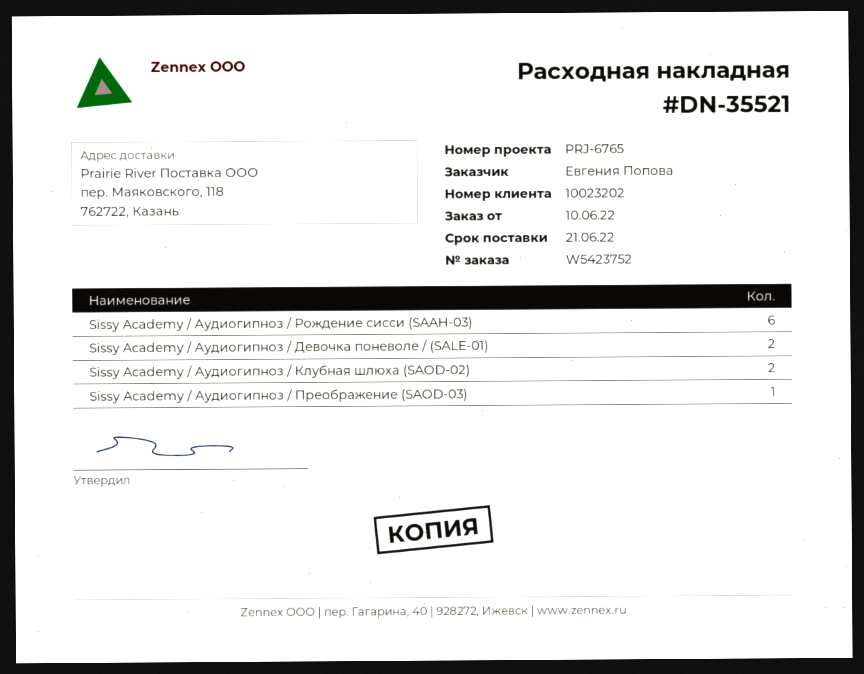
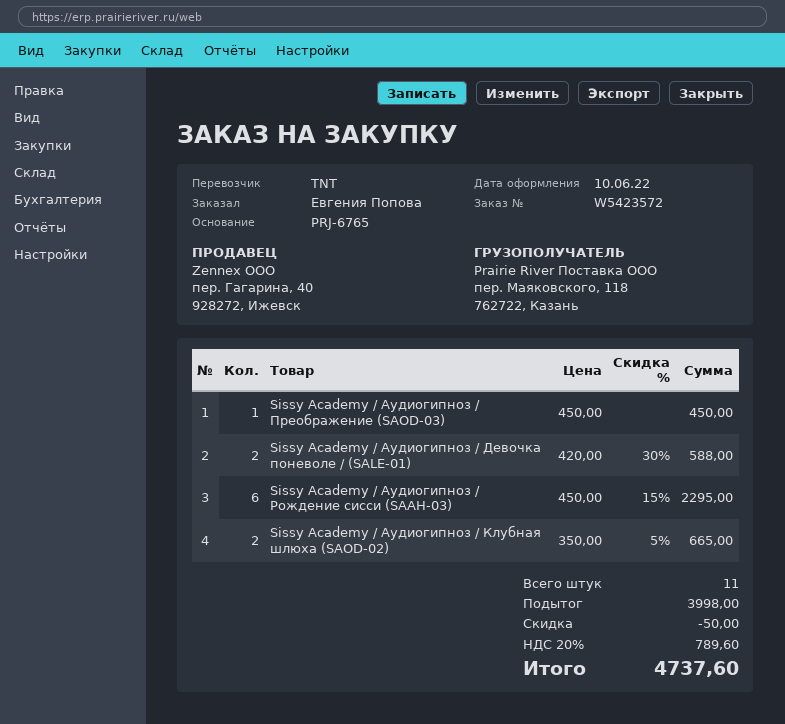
order number: W5423752 -> W5423572

